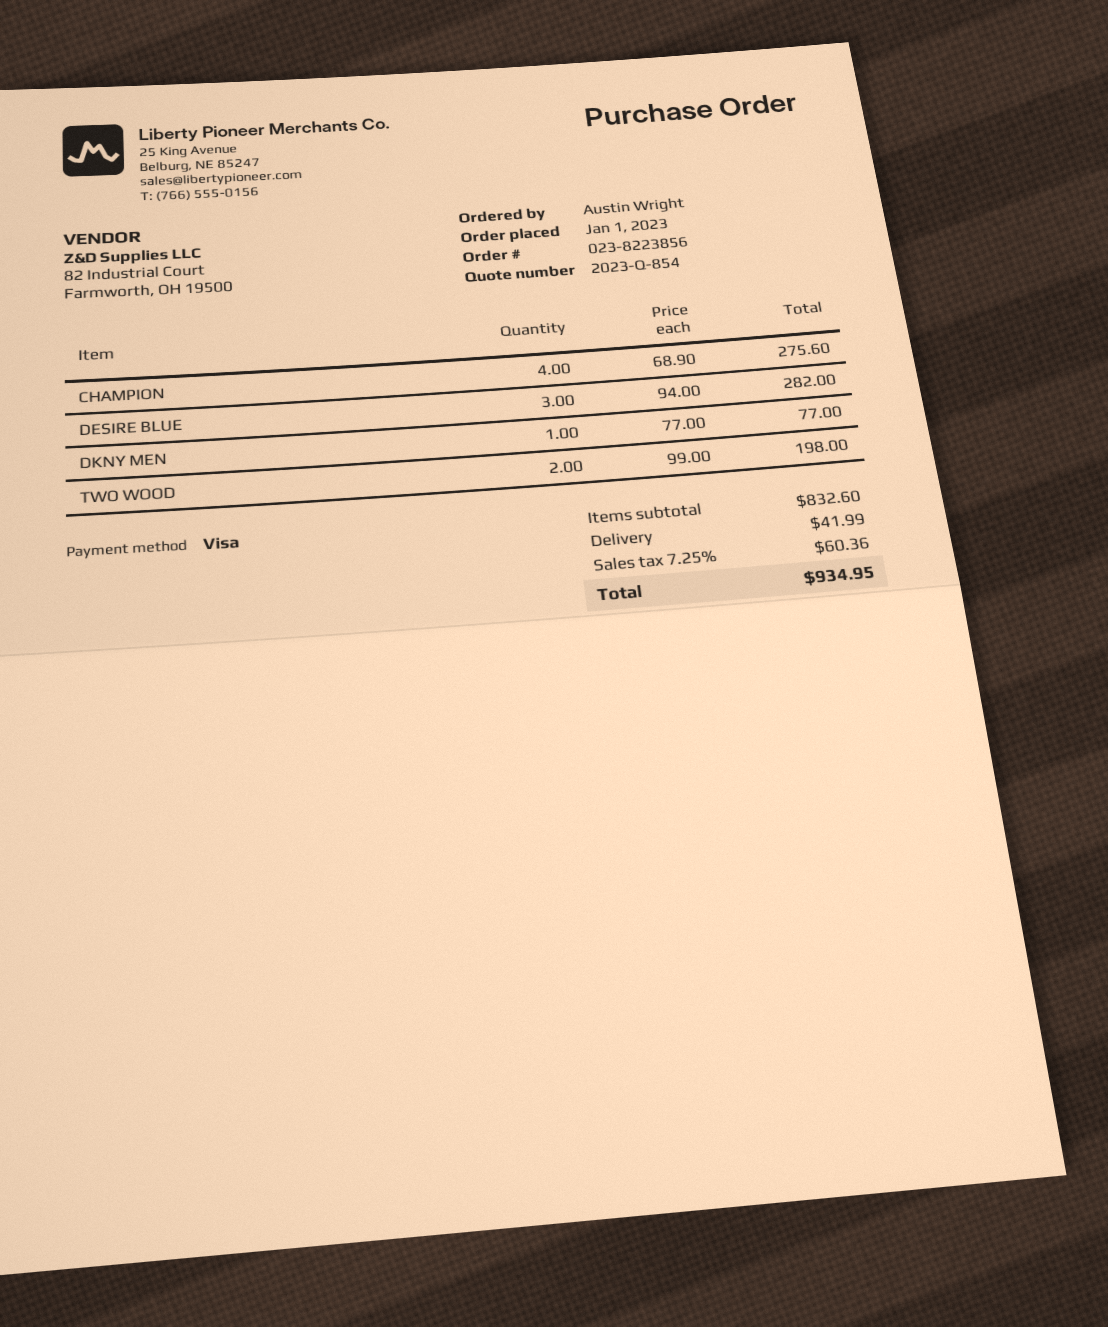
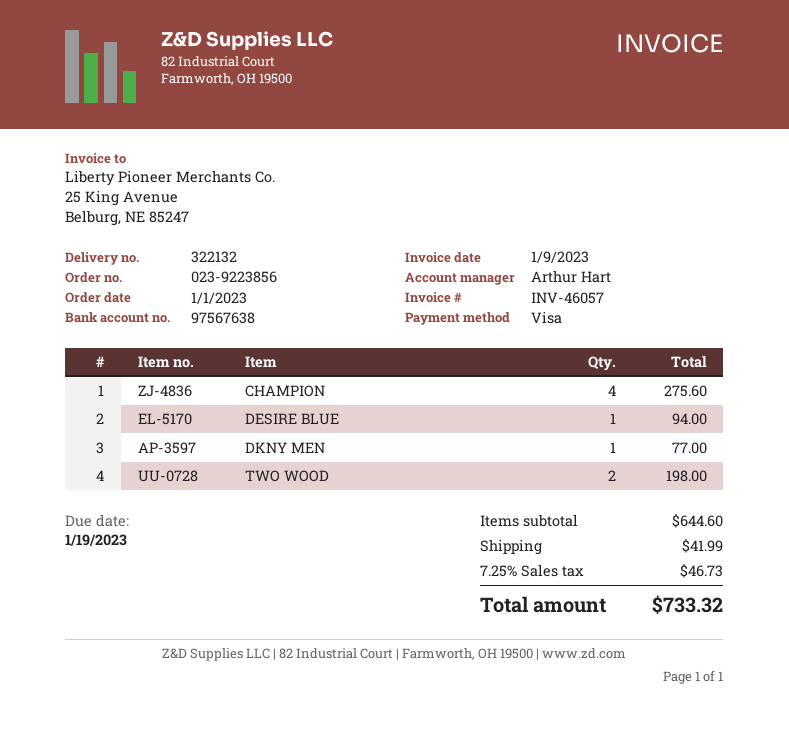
order number: 023-8223856 -> 023-9223856
DESIRE BLUE: 3 for 282.00 -> 1 for 94.00
subtotal: 832.60 -> 644.60
tax: 7.25% = 60.36 -> 7.25% = 46.73
total: 934.95 -> 733.32

